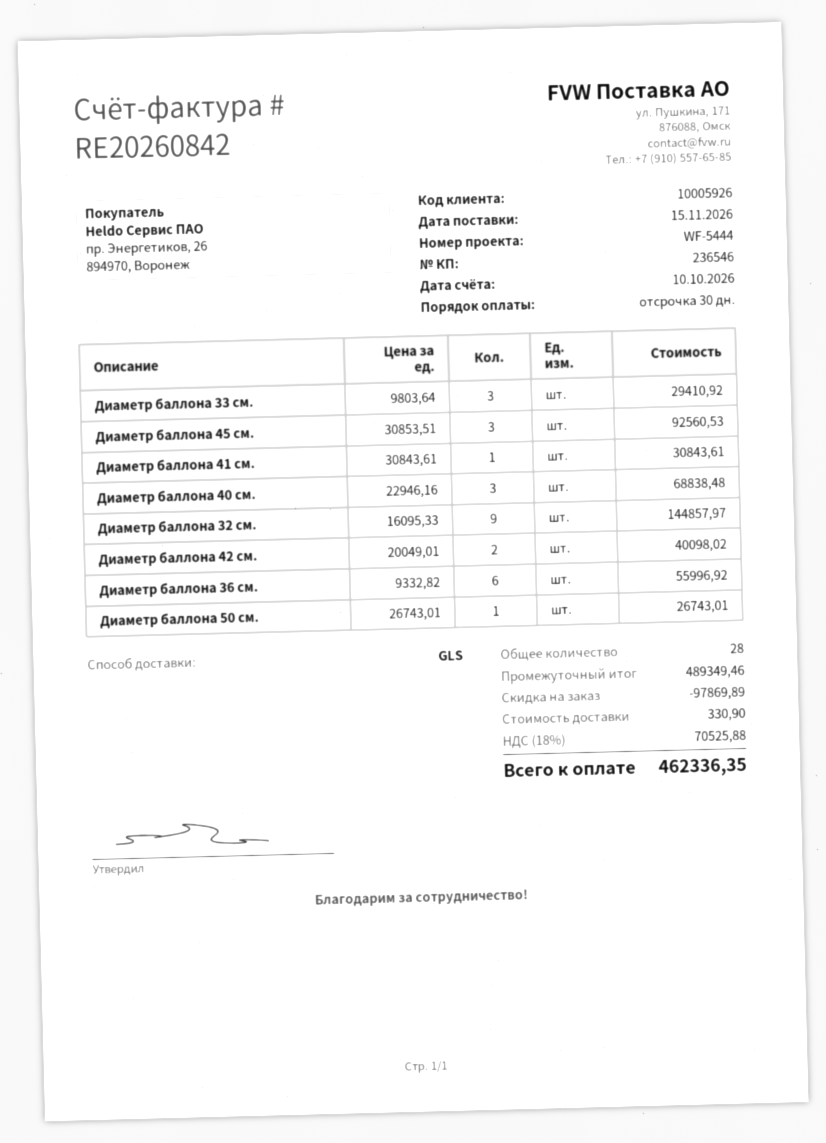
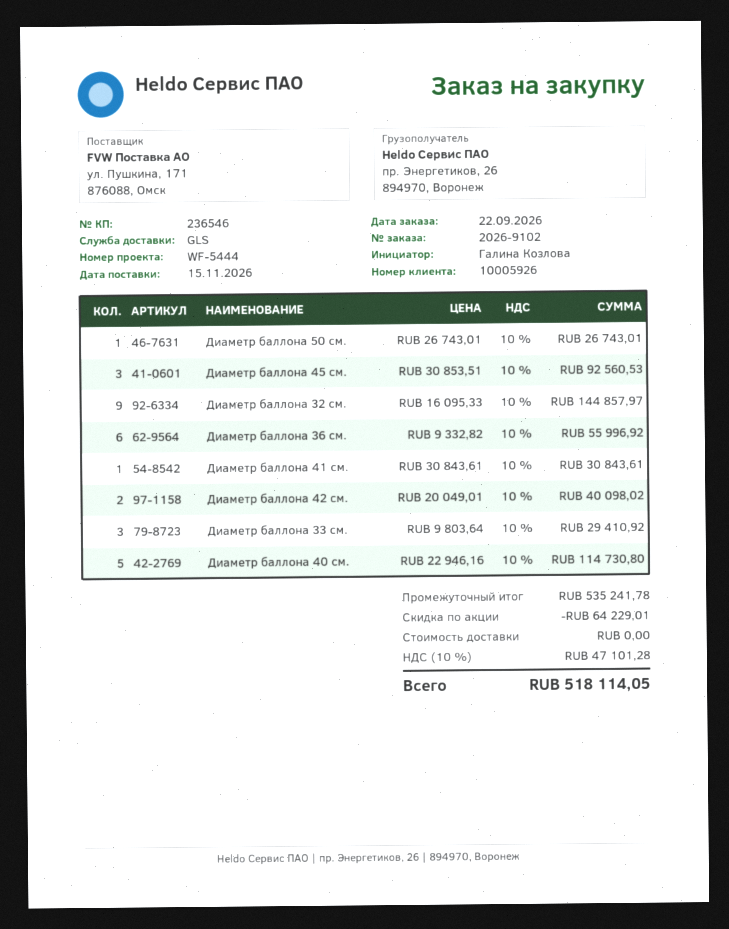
Диаметр баллона 40 см.: 3 x 22946.16 = 68838.48 -> 5 x 22946.16 = 114730.80
subtotal: 489349.46 -> 535241.78
discount: 97869.89 -> 64229.01
shipping: 330.90 -> 0.00
tax: 18% = 70525.88 -> 10% = 47101.28
total: 462336.35 -> 518114.05

